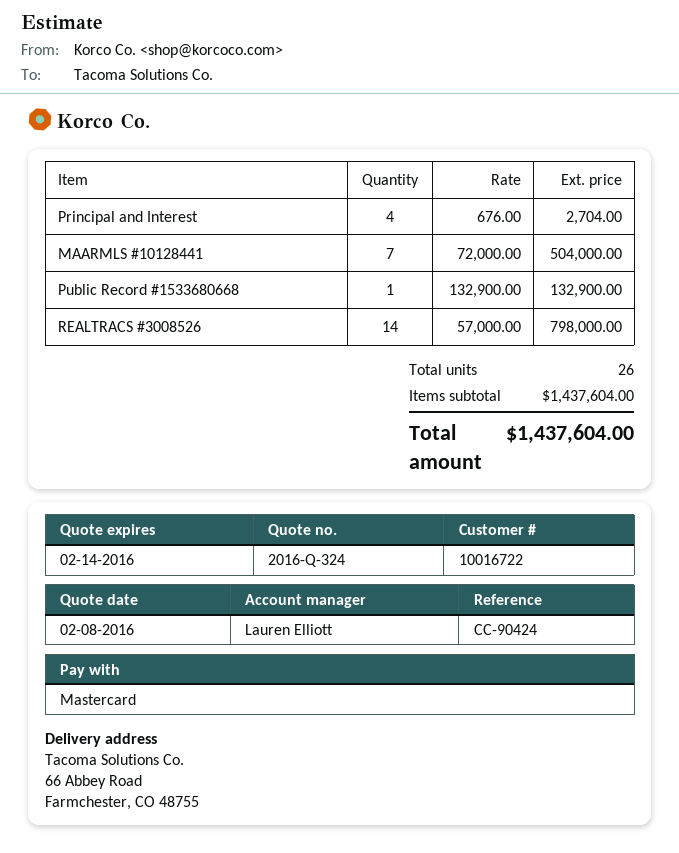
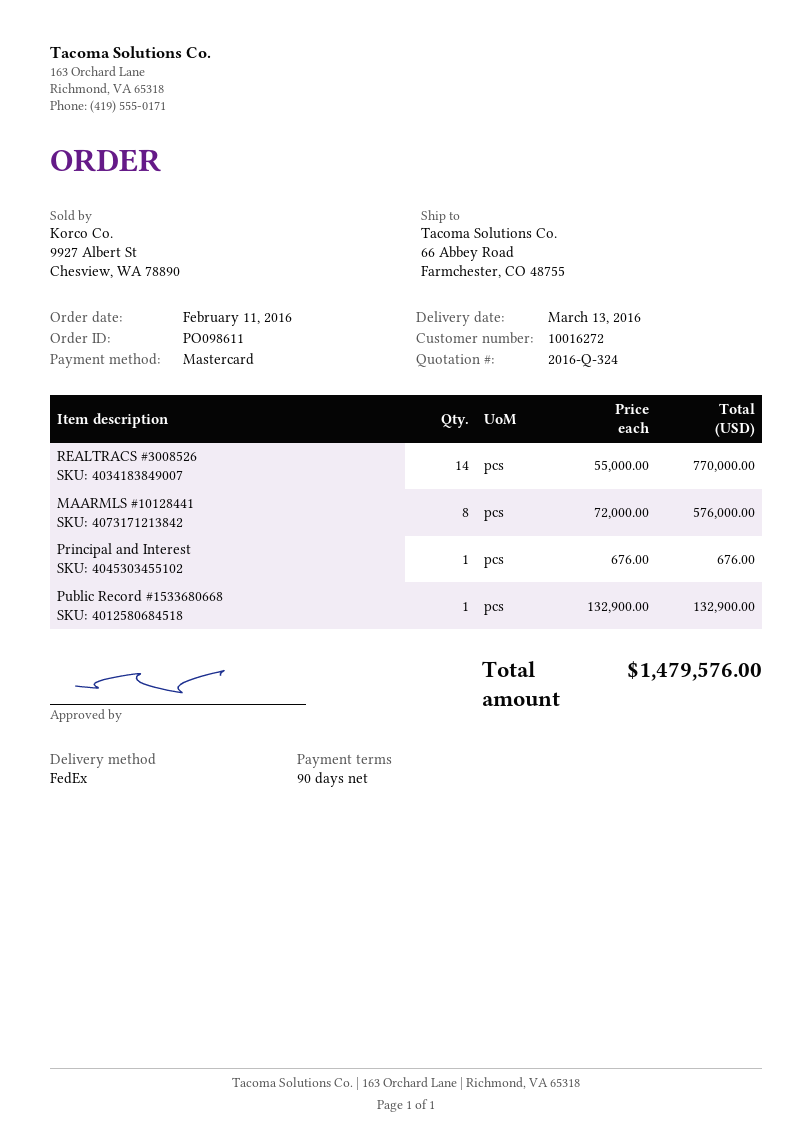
customer number: 10016722 -> 10016272
Principal and Interest: 4 x 676.00 = 2704.00 -> 1 x 676.00 = 676.00
MAARMLS #10128441: 7 x 72000.00 = 504000.00 -> 8 x 72000.00 = 576000.00
REALTRACS #3008526: 14 x 57000.00 = 798000.00 -> 14 x 55000.00 = 770000.00
total: 1437604.00 -> 1479576.00

